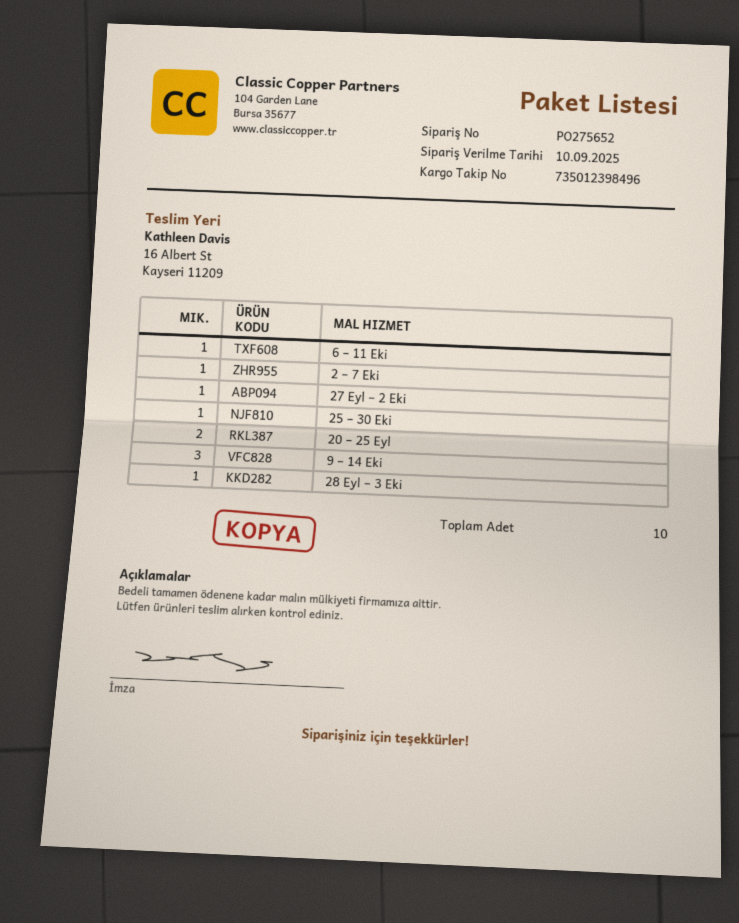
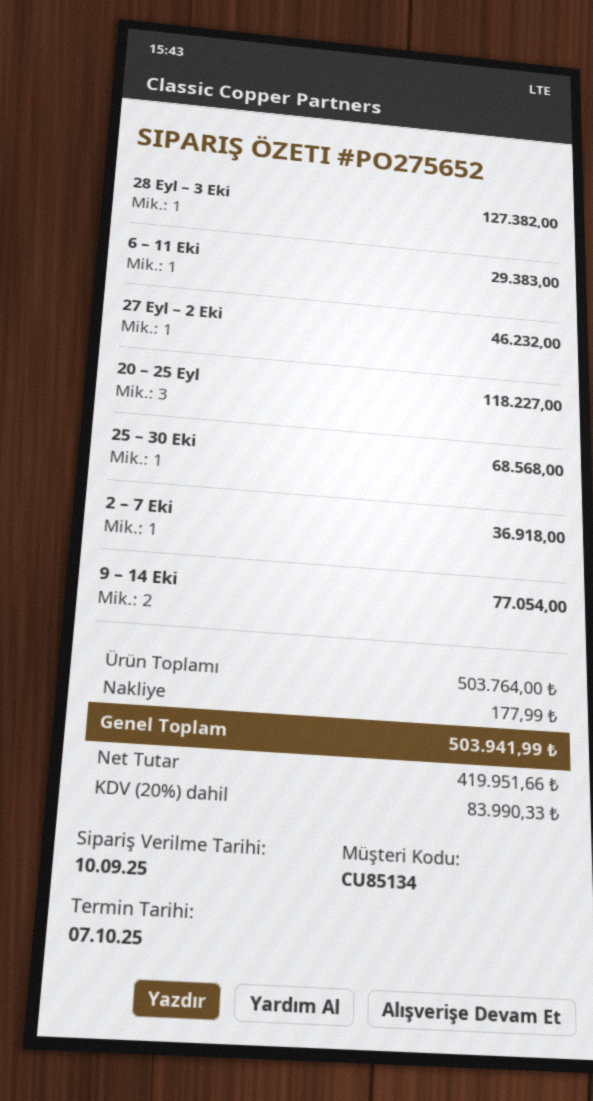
20 – 25 Eyl: 2 -> 3
9 – 14 Eki: 3 -> 2

